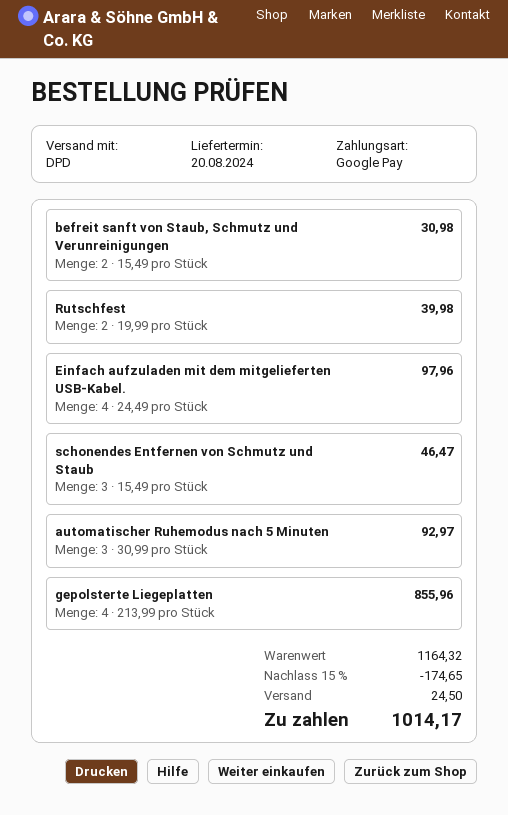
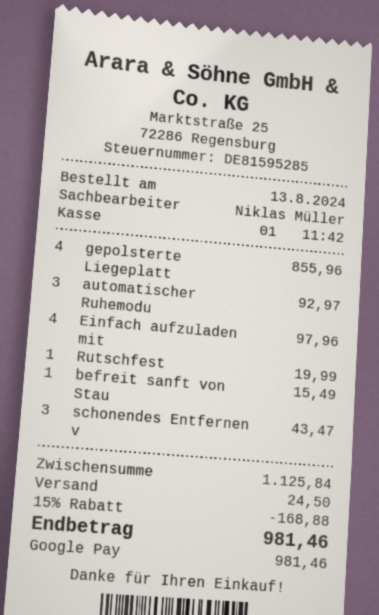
befreit sanft von Staub, Schmutz und Verunreinigungen: 2 for 30.98 -> 1 for 15.49
Rutschfest: 2 for 39.98 -> 1 for 19.99
schonendes Entfernen von Schmutz und Staub: 3 for 46.47 -> 3 for 43.47
subtotal: 1164.32 -> 1125.84
discount: 15% = 174.65 -> 15% = 168.88
total: 1014.17 -> 981.46

